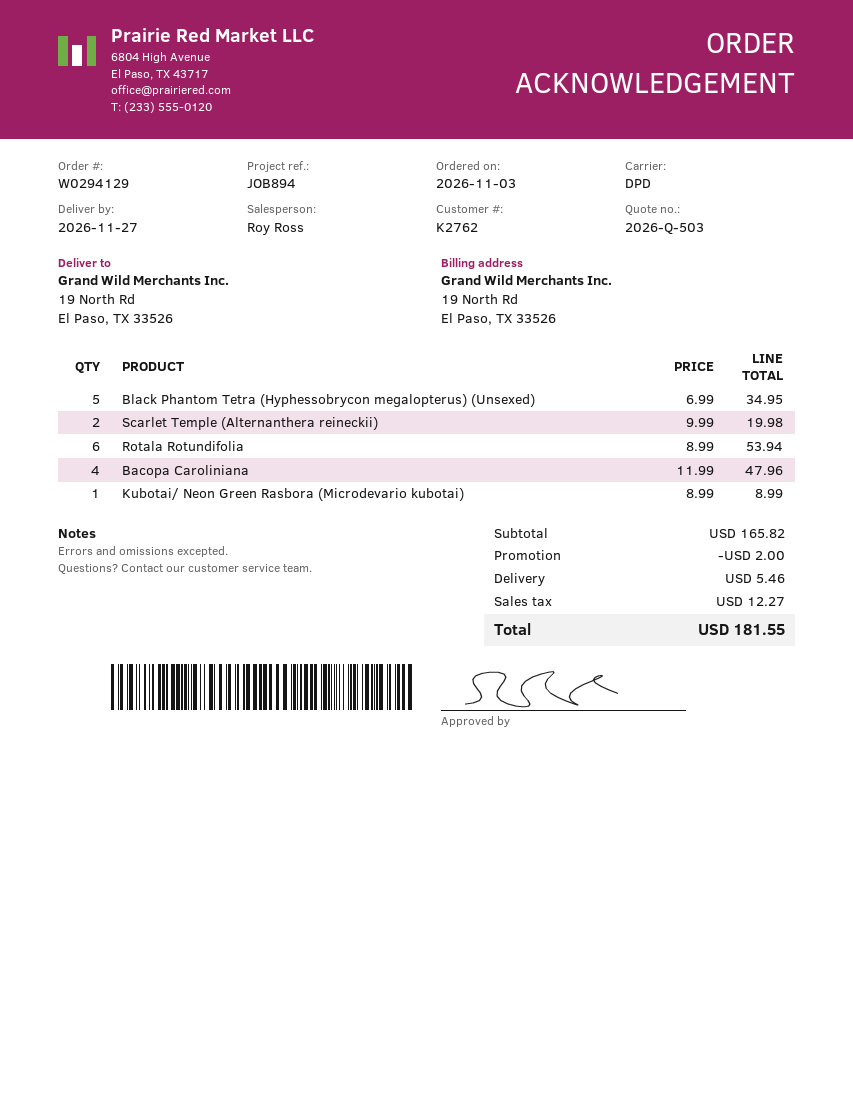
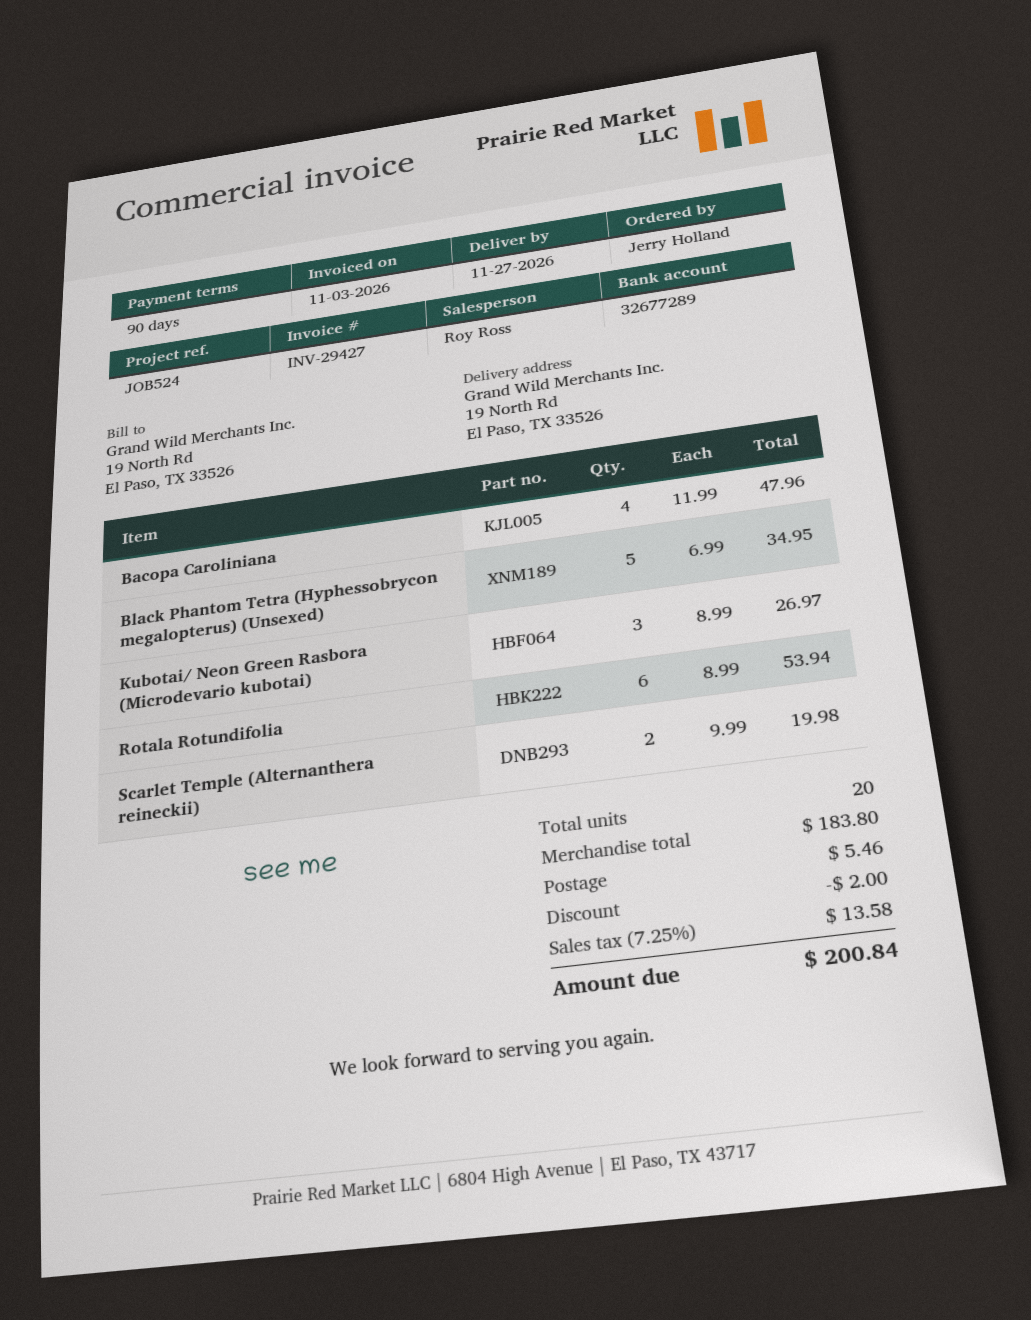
reference: JOB894 -> JOB524
Kubotai/ Neon Green Rasbora (Microdevario kubotai): 1 x 8.99 = 8.99 -> 3 x 8.99 = 26.97
subtotal: 165.82 -> 183.80
tax: 12.27 -> 13.58
total: 181.55 -> 200.84

